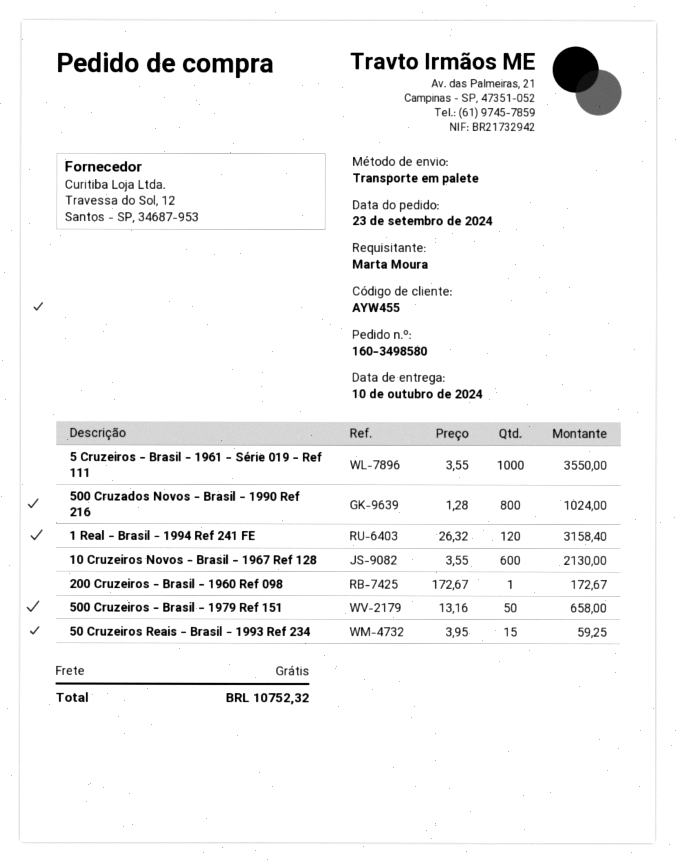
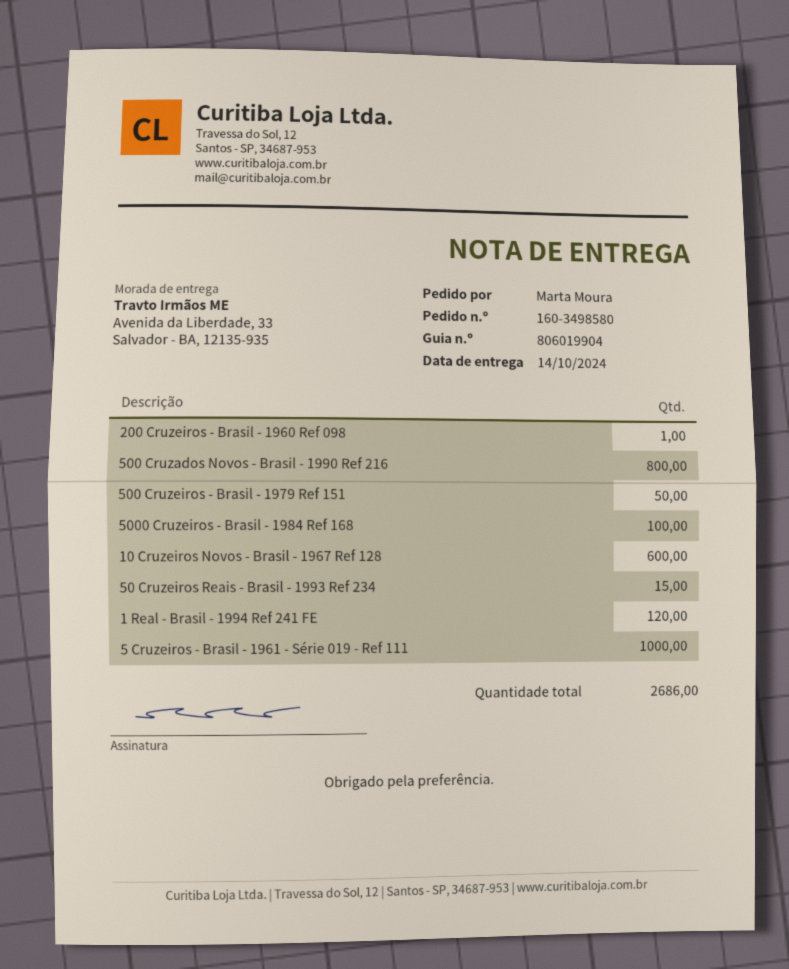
delivery date: 2024-10-10 -> 2024-10-14
5000 Cruzeiros - Brasil - 1984 Ref 168: none -> 100

